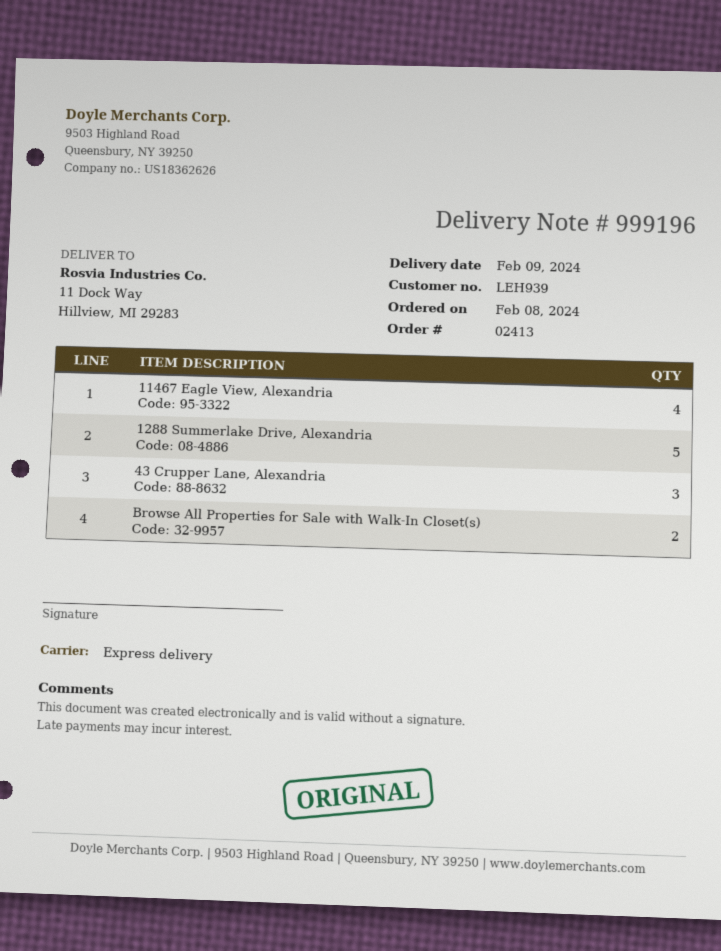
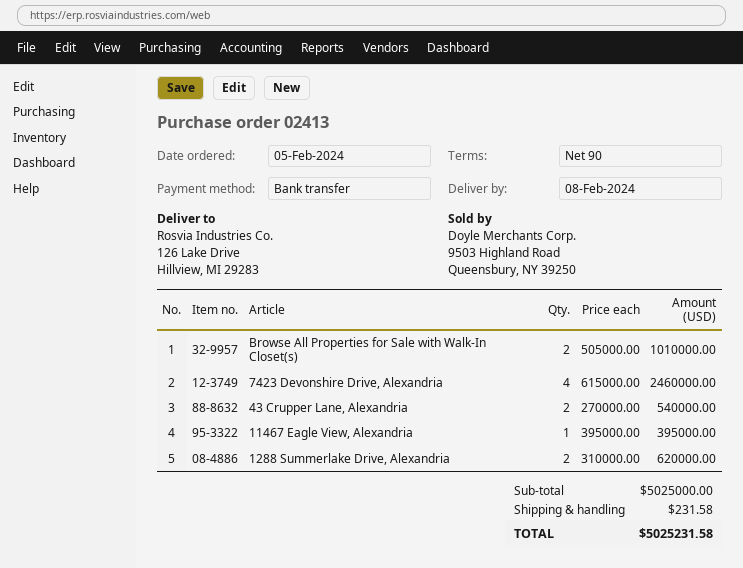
order date: 2024-02-08 -> 2024-02-05
delivery date: 2024-02-09 -> 2024-02-08
ship to: 11 Dock Way, Hillview, MI 29283 -> 126 Lake Drive, Hillview, MI 29283
11467 Eagle View, Alexandria: 4 -> 1
1288 Summerlake Drive, Alexandria: 5 -> 2
43 Crupper Lane, Alexandria: 3 -> 2
7423 Devonshire Drive, Alexandria: none -> 4

